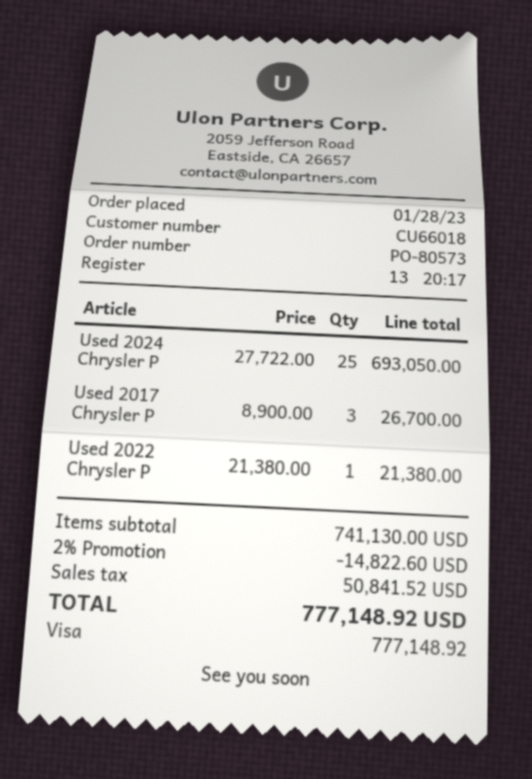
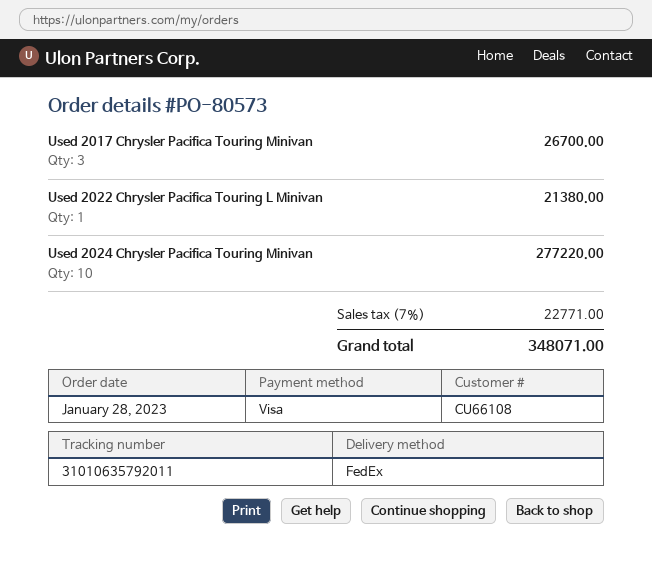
customer number: CU66018 -> CU66108
Used 2024 Chrysler P: 25 for 693050.00 -> 10 for 277220.00
discount: 2% = 14822.60 -> none
tax: 50841.52 -> 22771.00
total: 777148.92 -> 348071.00

